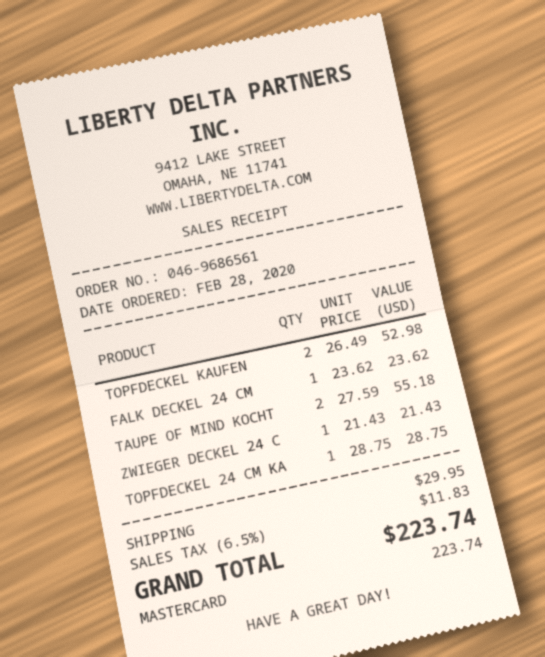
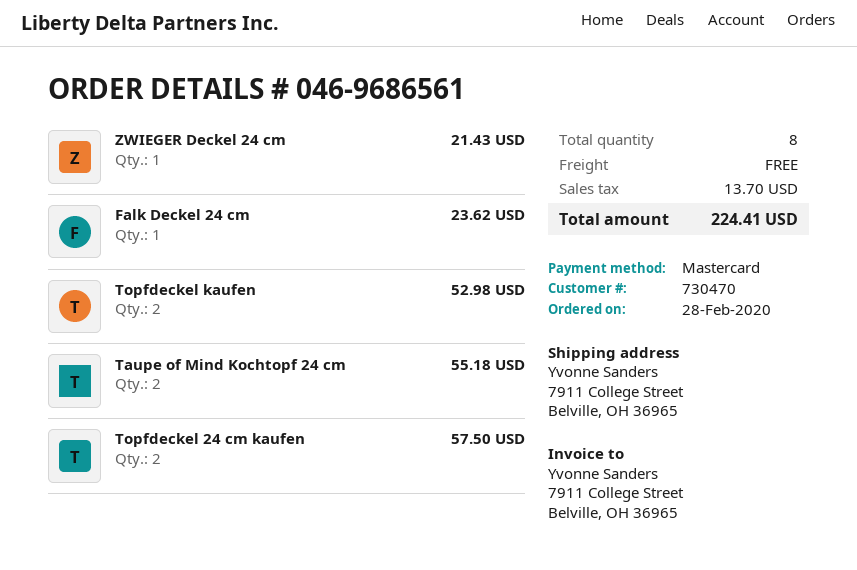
TOPFDECKEL 24 CM KA: 1 for 28.75 -> 2 for 57.50
shipping: 29.95 -> 0.00
tax: 11.83 -> 13.70
total: 223.74 -> 224.41

